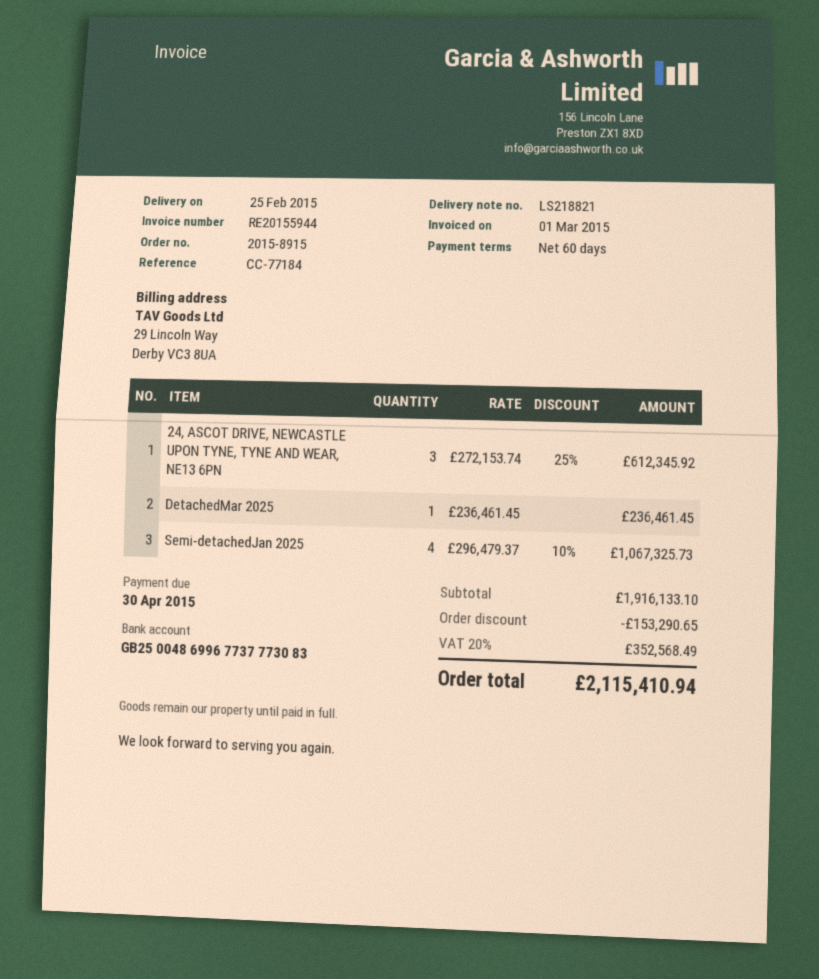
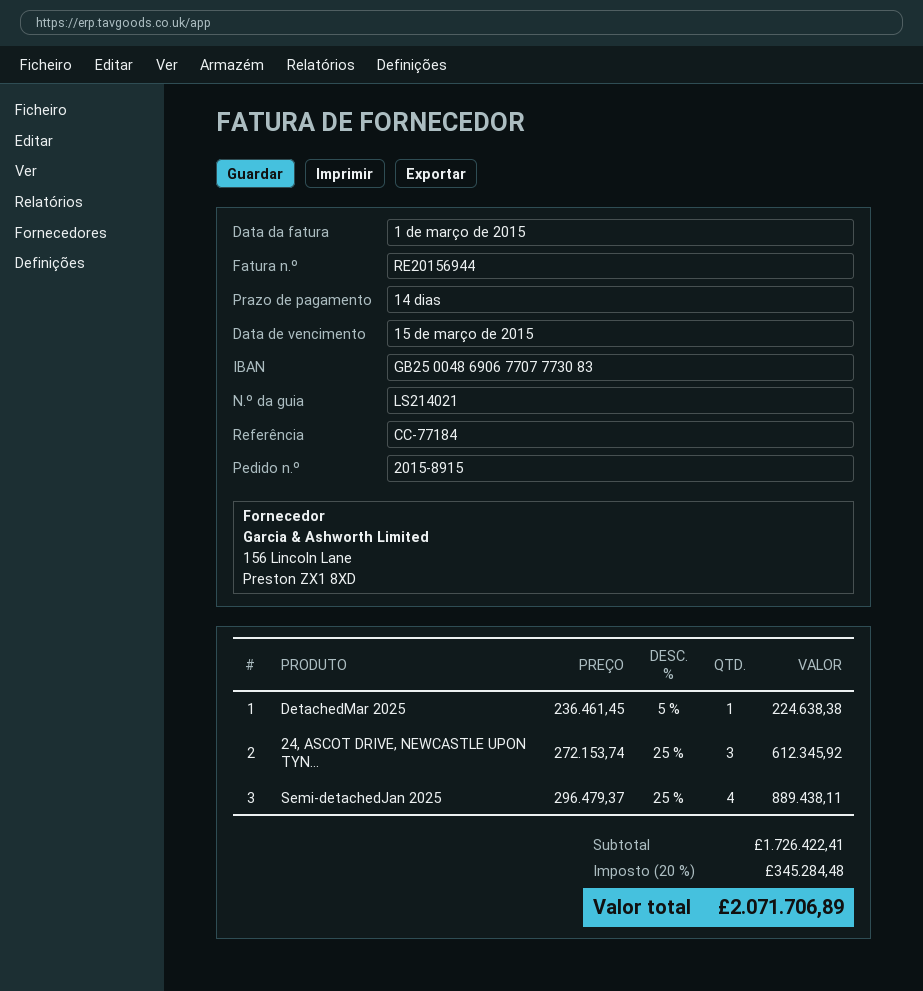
delivery note number: LS218821 -> LS214021
invoice number: RE20155944 -> RE20156944
payment terms: 60 days -> 14 days
due date: 2015-04-30 -> 2015-03-15
bank account: GB25004869967737773083 -> GB25004869067707773083
DetachedMar 2025: 1 x 236461.45 = 236461.45 -> 1 x 236461.45 - 5% = 224638.38
Semi-detachedJan 2025: 4 x 296479.37 - 10% = 1067325.73 -> 4 x 296479.37 - 25% = 889438.11
subtotal: 1916133.10 -> 1726422.41
discount: 153290.65 -> none
tax: 20% = 352568.49 -> 20% = 345284.48
total: 2115410.94 -> 2071706.89

